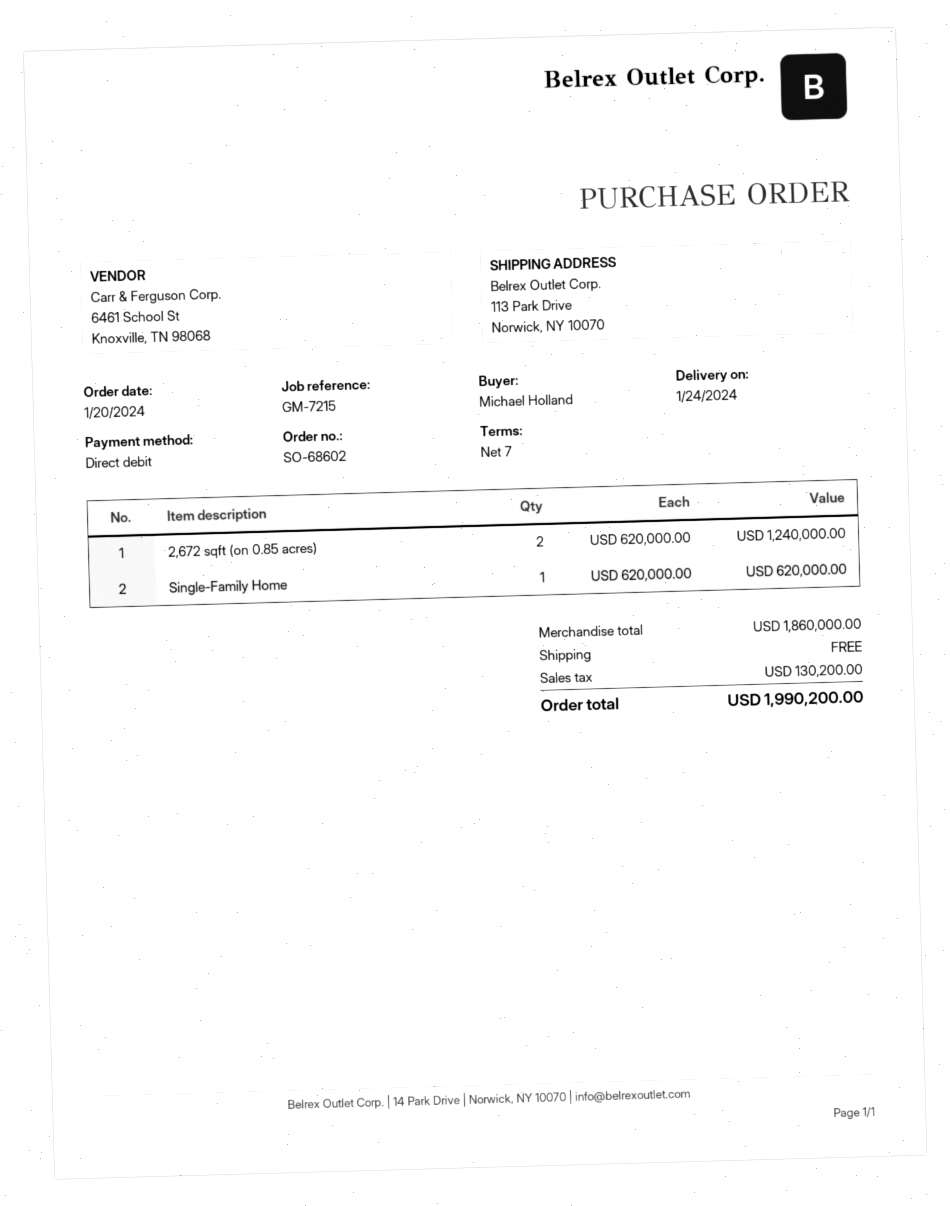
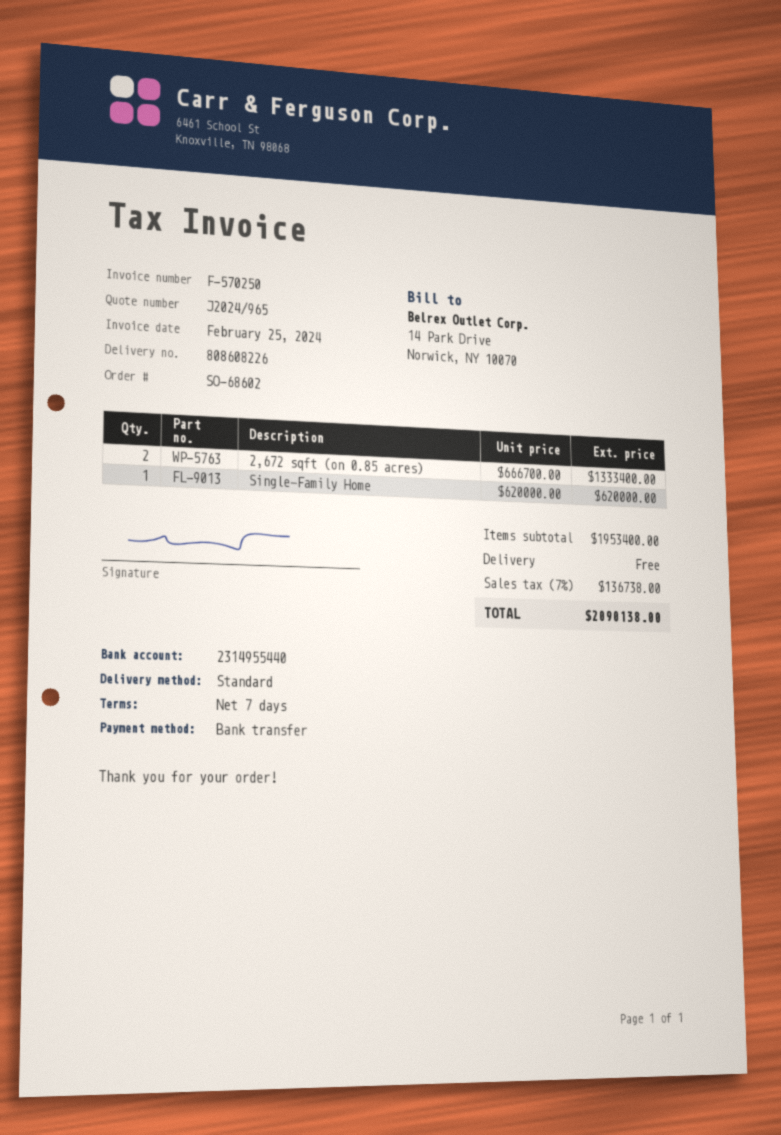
payment method: direct debit -> bank transfer
2,672 sqft (on 0.85 acres): 2 x 620000.00 = 1240000.00 -> 2 x 666700.00 = 1333400.00
subtotal: 1860000.00 -> 1953400.00
tax: 130200.00 -> 136738.00
total: 1990200.00 -> 2090138.00

